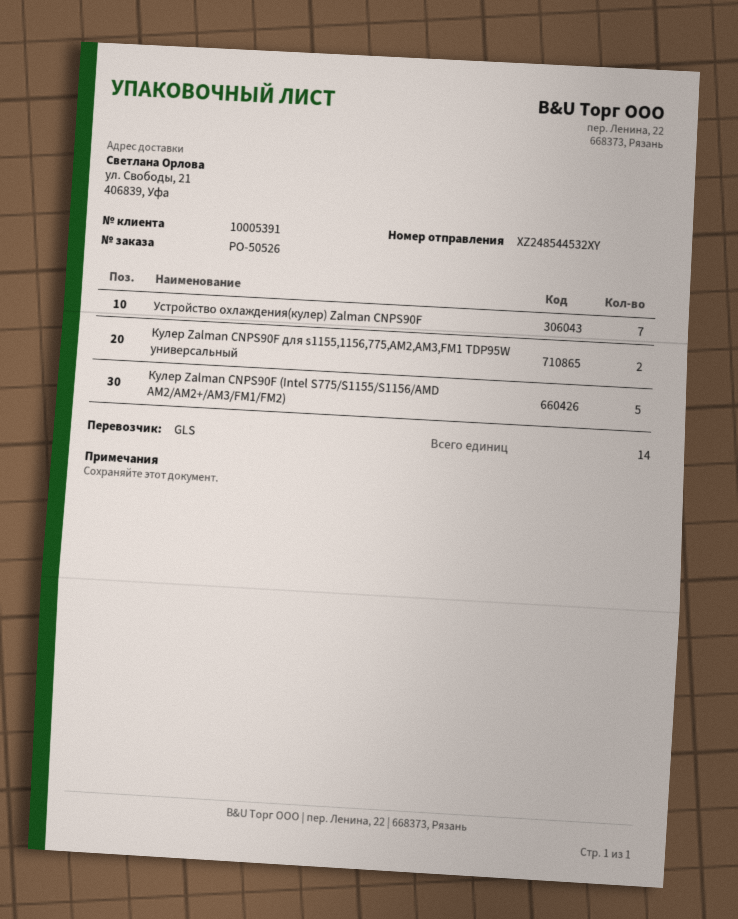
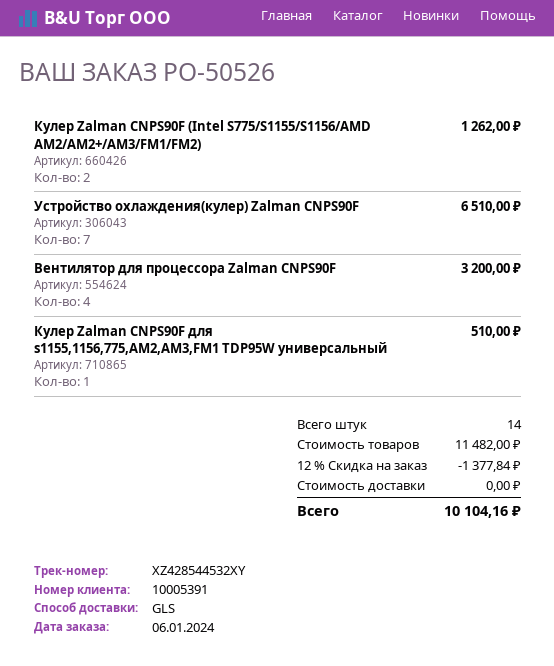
tracking number: XZ248544532XY -> XZ428544532XY
Кулер Zalman CNPS90F для s1155,1156,775,AM2,AM3,FM1 TDP95W универсальный: 2 -> 1
Кулер Zalman CNPS90F (Intel S775/S1155/S1156/AMD AM2/AM2+/AM3/FM1/FM2): 5 -> 2
Вентилятор для процессора Zalman CNPS90F: none -> 4

